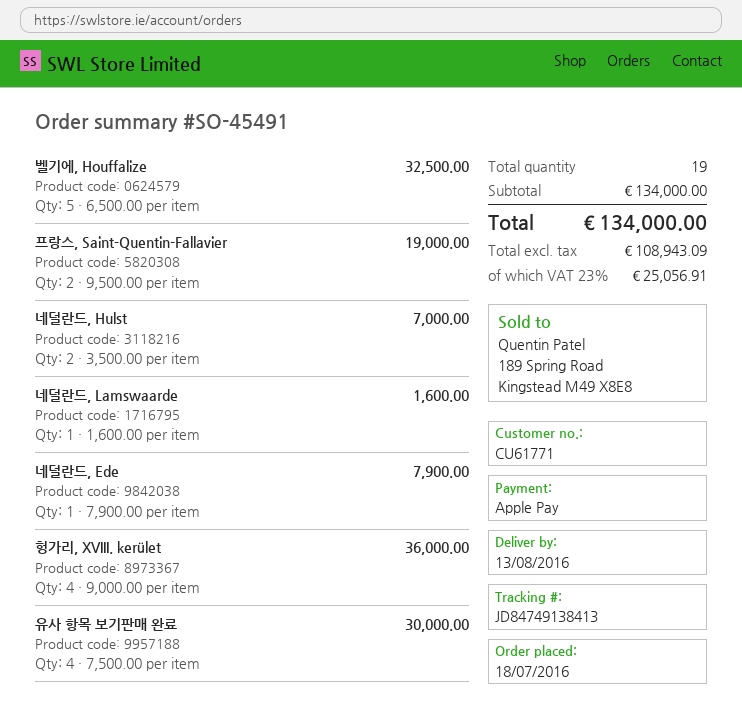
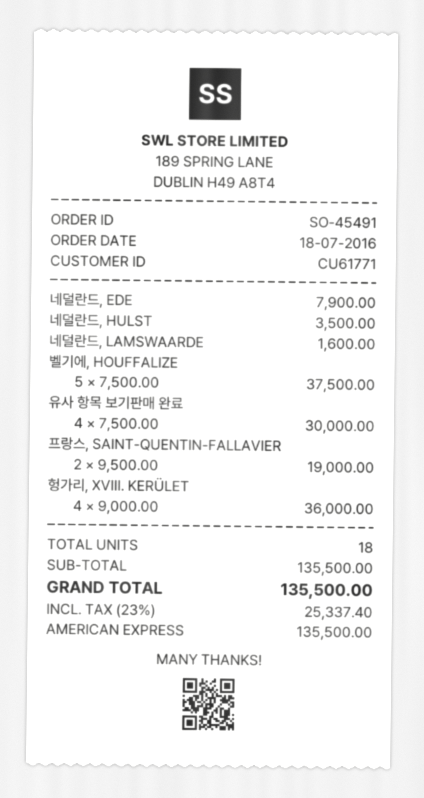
payment method: Apple Pay -> American Express
벨기에, Houffalize: 5 x 6500.00 = 32500.00 -> 5 x 7500.00 = 37500.00
네덜란드, Hulst: 2 x 3500.00 = 7000.00 -> 1 x 3500.00 = 3500.00
total quantity: 19 -> 18
subtotal: 134000.00 -> 135500.00
tax: 23% = 25056.91 -> 23% = 25337.40
total: 134000.00 -> 135500.00

